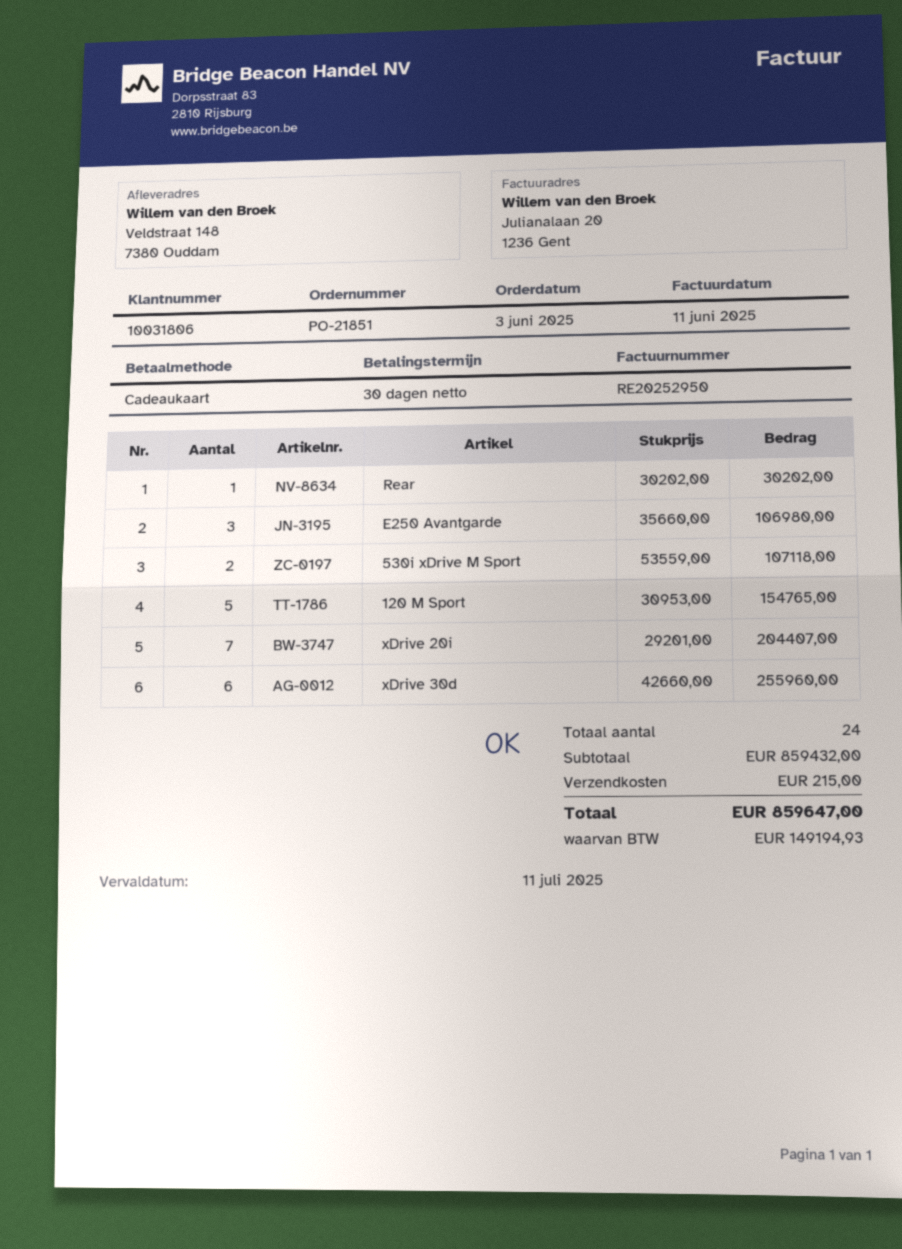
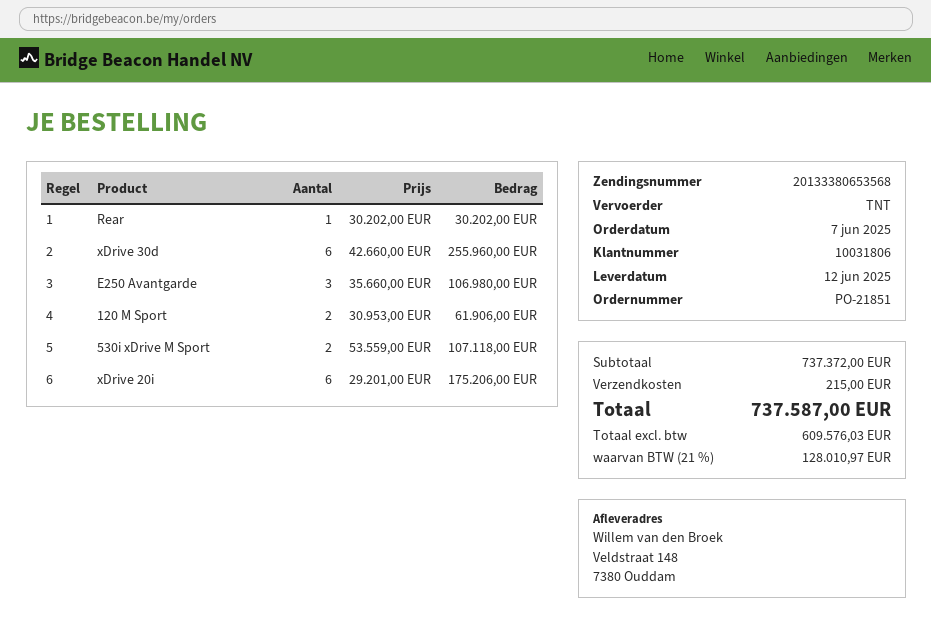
order date: 2025-06-03 -> 2025-06-07
120 M Sport: 5 x 30953.00 = 154765.00 -> 2 x 30953.00 = 61906.00
xDrive 20i: 7 x 29201.00 = 204407.00 -> 6 x 29201.00 = 175206.00
subtotal: 859432.00 -> 737372.00
tax: 149194.93 -> 128010.97
total: 859647.00 -> 737587.00

